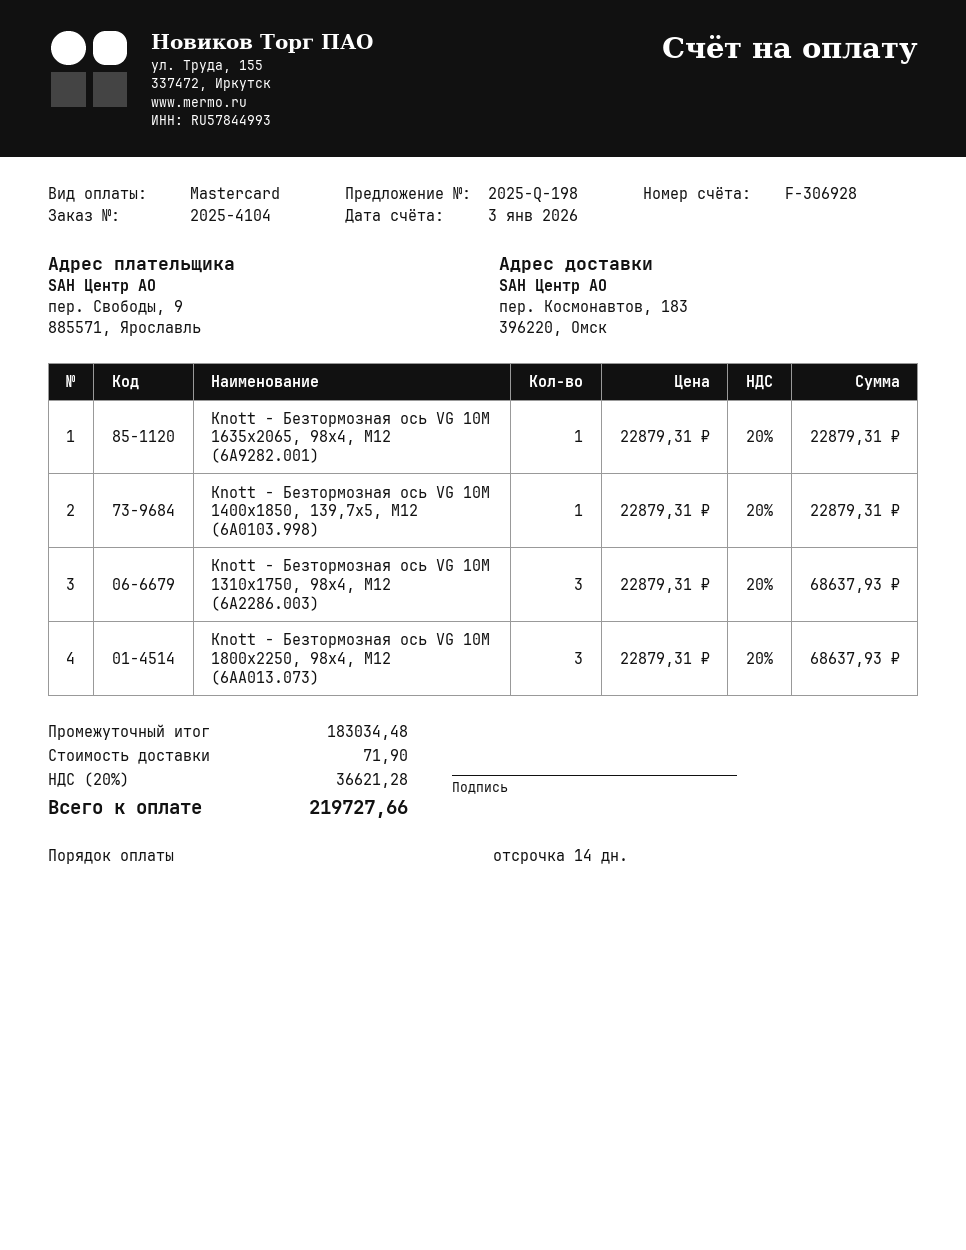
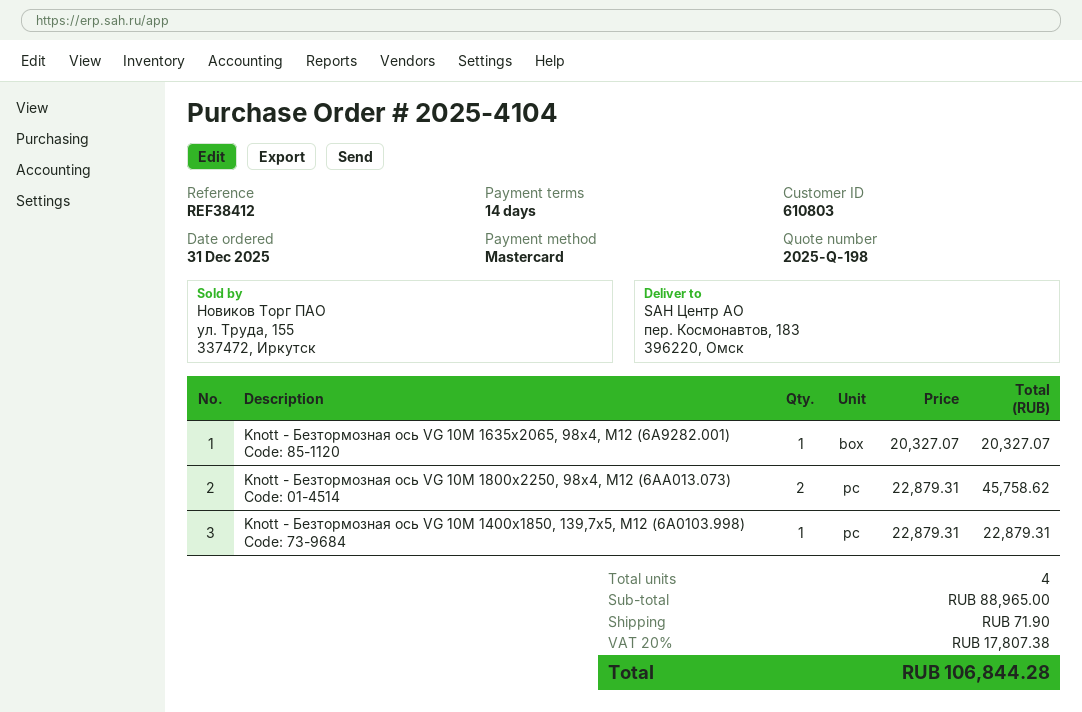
Knott - Безтормозная ось VG 10M 1635х2065, 98х4, М12 (6A9282.001): 1 x 22879.31 = 22879.31 -> 1 x 20327.07 = 20327.07
Knott - Безтормозная ось VG 10M 1310х1750, 98х4, М12 (6A2286.003): 3 x 22879.31 = 68637.93 -> none
Knott - Безтормозная ось VG 10M 1800х2250, 98х4, М12 (6AA013.073): 3 x 22879.31 = 68637.93 -> 2 x 22879.31 = 45758.62
subtotal: 183034.48 -> 88965.00
tax: 20% = 36621.28 -> 20% = 17807.38
total: 219727.66 -> 106844.28

